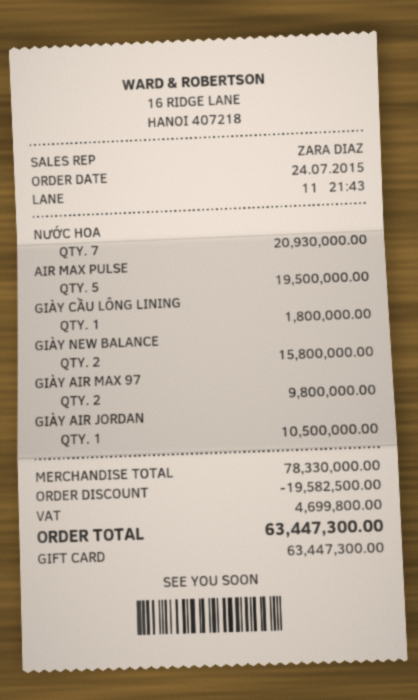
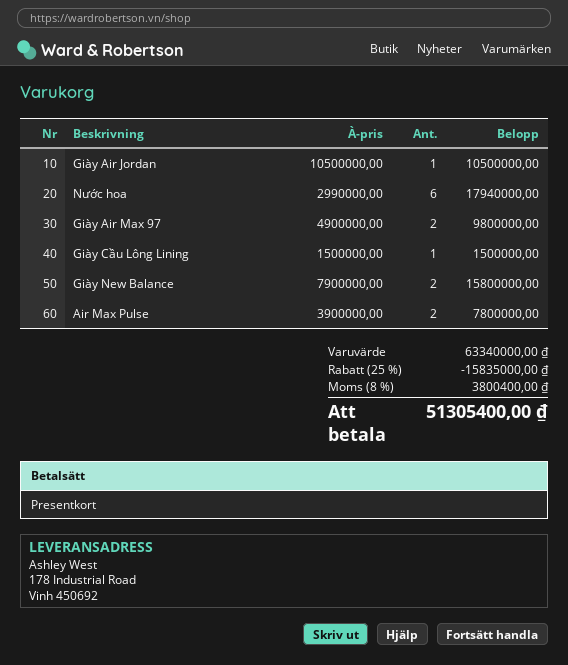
NƯỚC HOA: 7 for 20930000.00 -> 6 for 17940000.00
AIR MAX PULSE: 5 for 19500000.00 -> 2 for 7800000.00
GIÀY CẦU LÔNG LINING: 1 for 1800000.00 -> 1 for 1500000.00
subtotal: 78330000.00 -> 63340000.00
discount: 19582500.00 -> 15835000.00
tax: 4699800.00 -> 3800400.00
total: 63447300.00 -> 51305400.00

